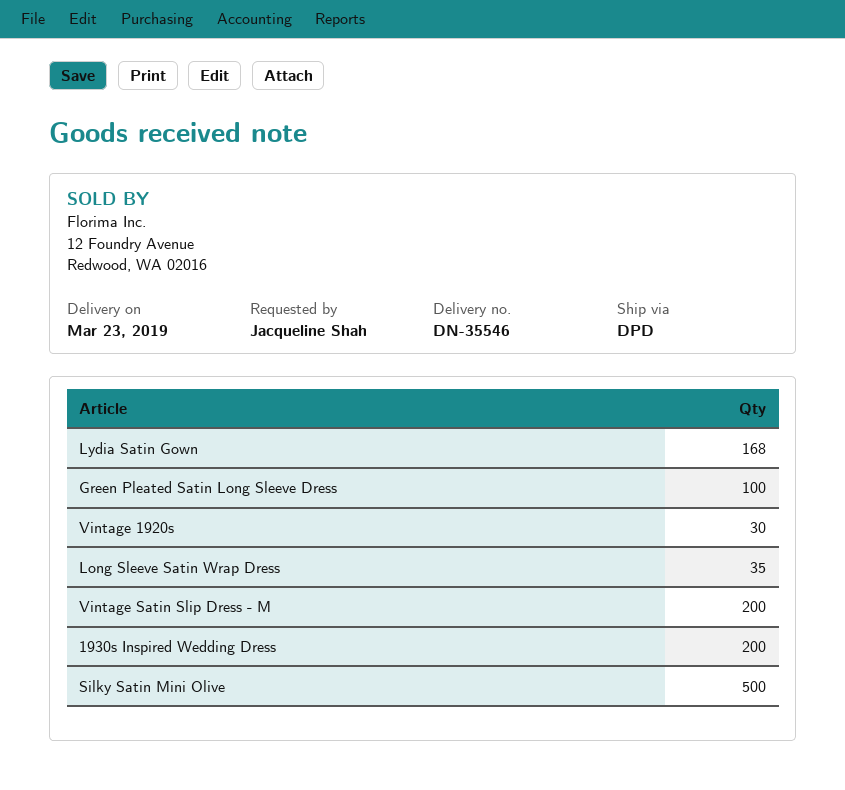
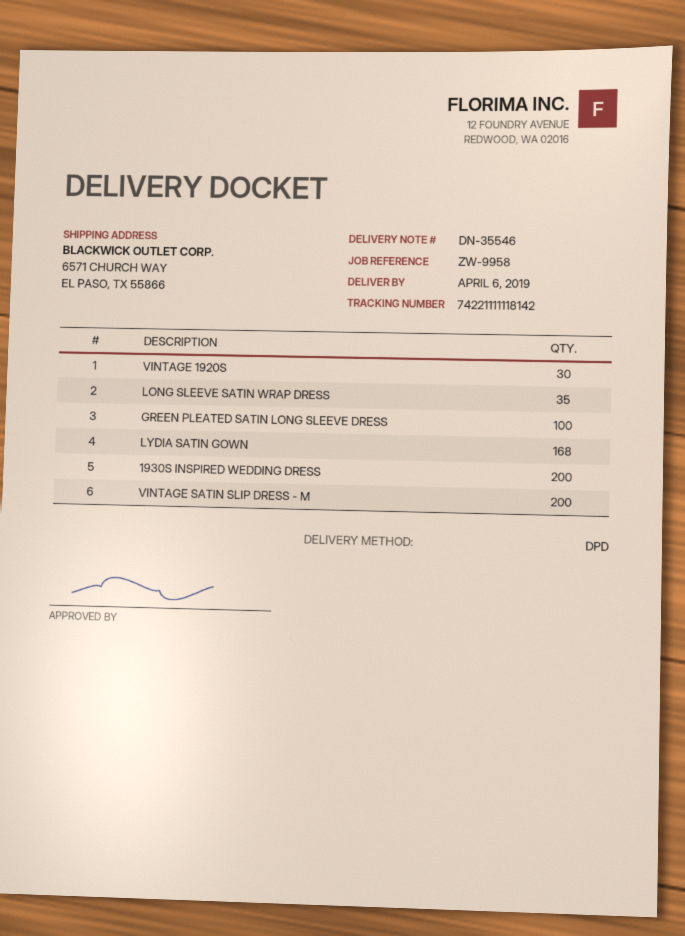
delivery date: 2019-03-23 -> 2019-04-06
Silky Satin Mini Olive: 500 -> none

